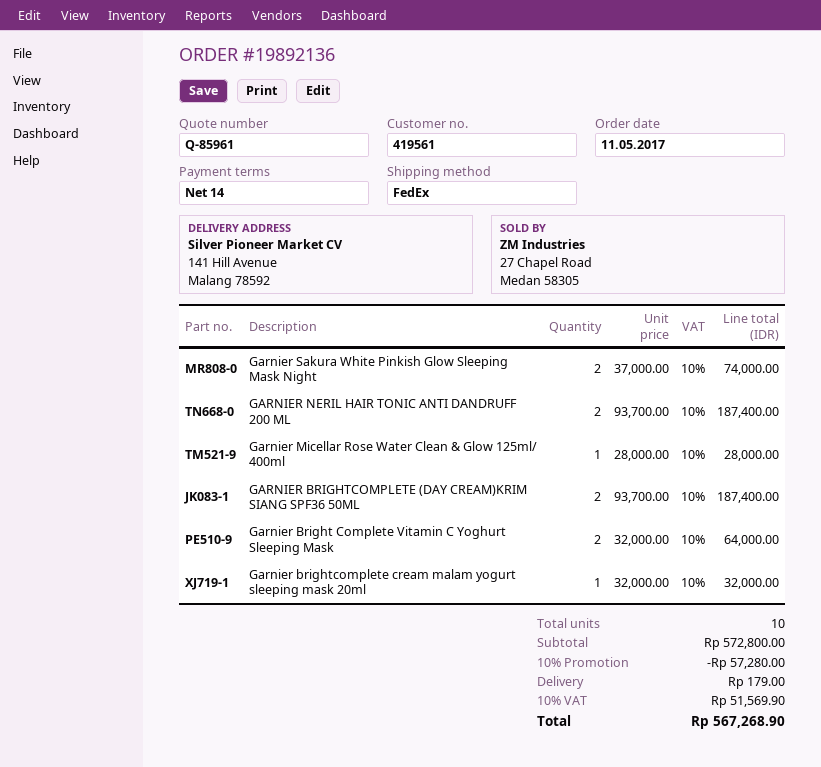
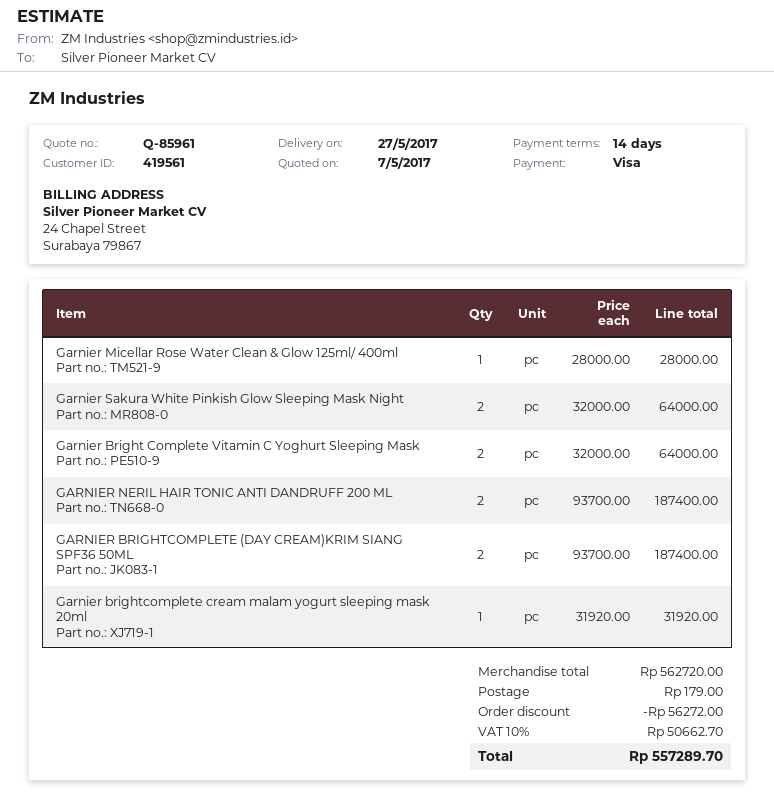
Garnier Sakura White Pinkish Glow Sleeping Mask Night: 2 x 37000.00 = 74000.00 -> 2 x 32000.00 = 64000.00
Garnier brightcomplete cream malam yogurt sleeping mask 20ml: 1 x 32000.00 = 32000.00 -> 1 x 31920.00 = 31920.00
subtotal: 572800.00 -> 562720.00
discount: 57280.00 -> 56272.00
tax: 10% = 51569.90 -> 10% = 50662.70
total: 567268.90 -> 557289.70

